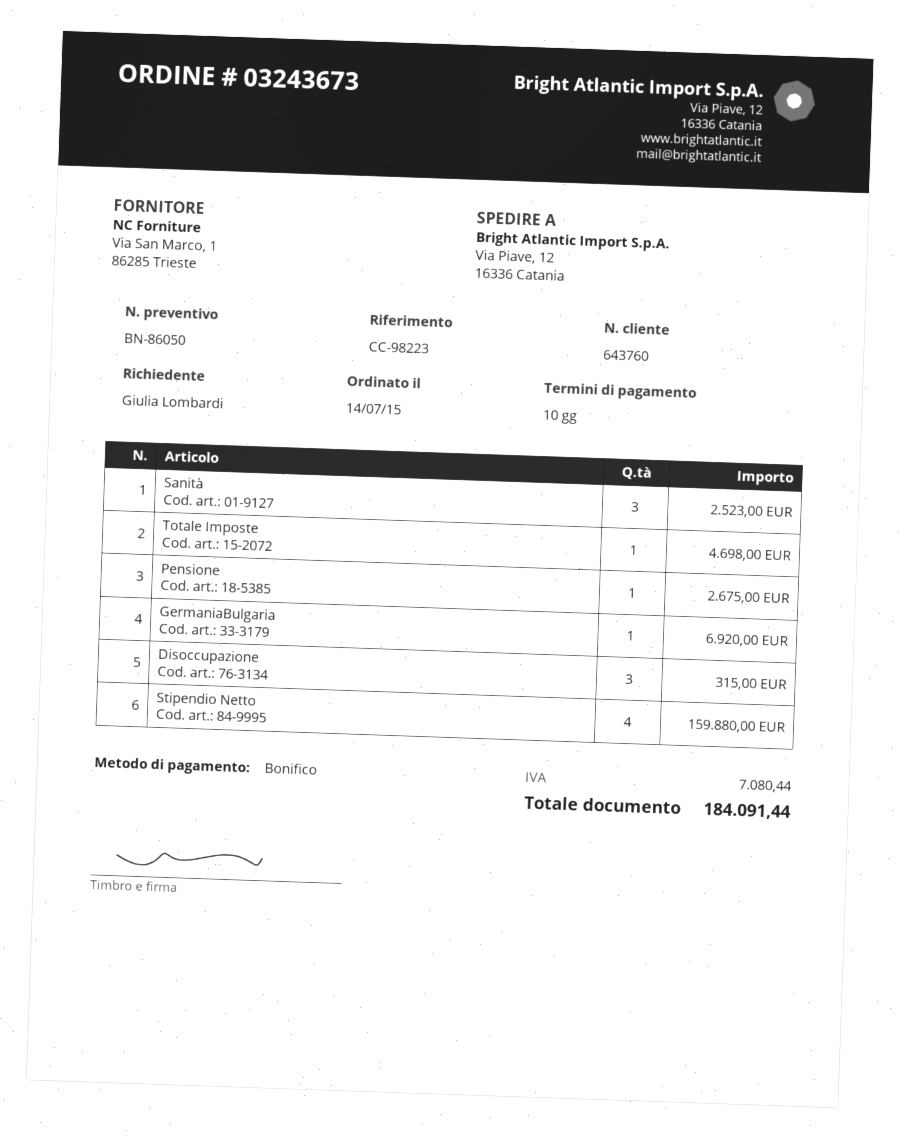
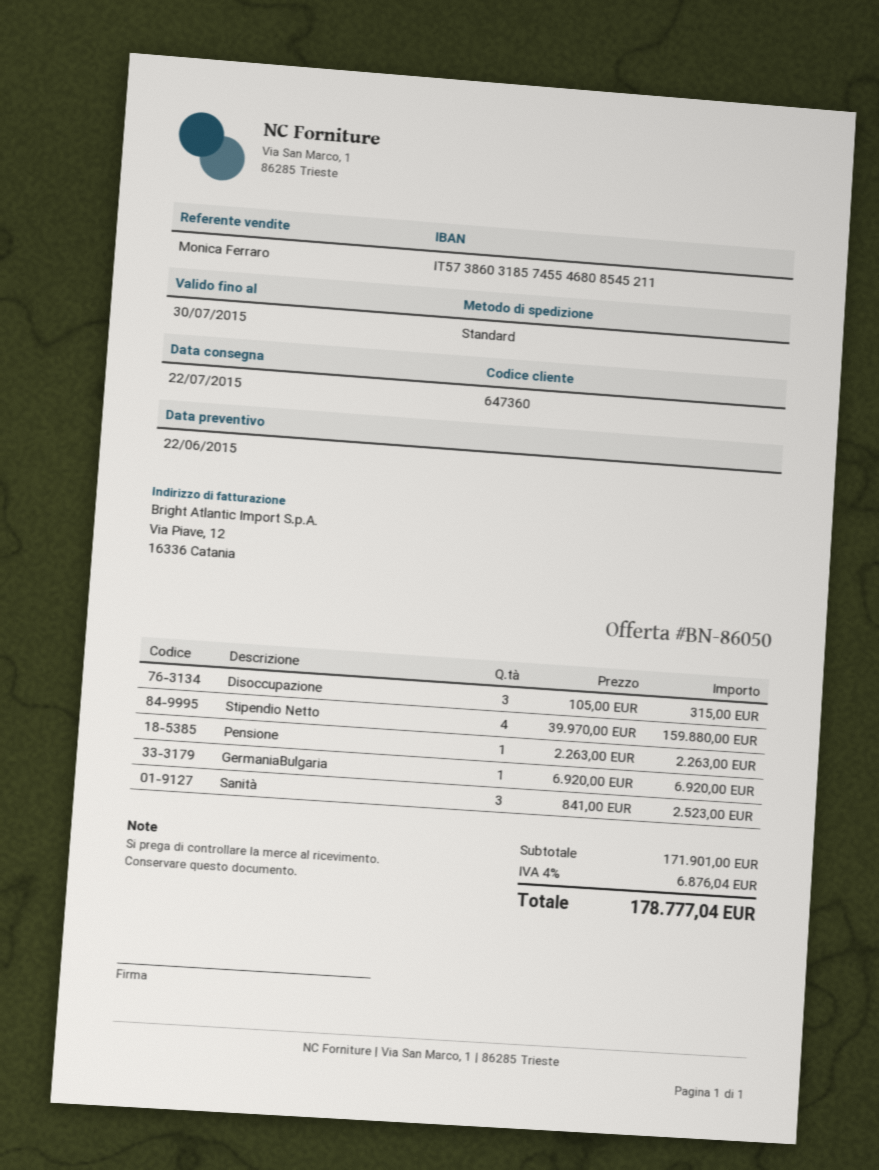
customer number: 643760 -> 647360
Totale Imposte: 1 for 4698.00 -> none
Pensione: 1 for 2675.00 -> 1 for 2263.00
tax: 7080.44 -> 6876.04
total: 184091.44 -> 178777.04

